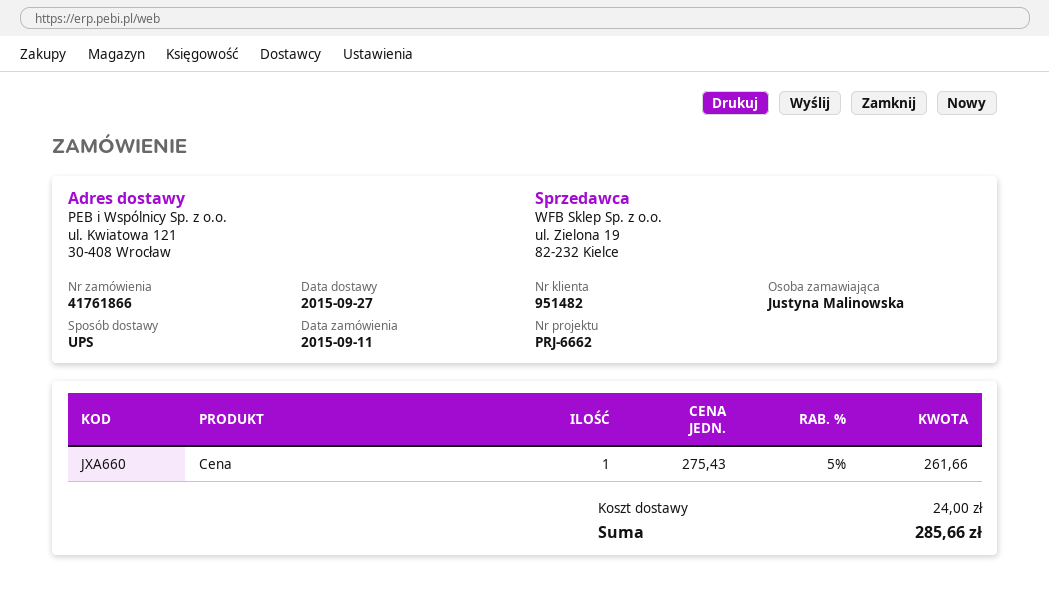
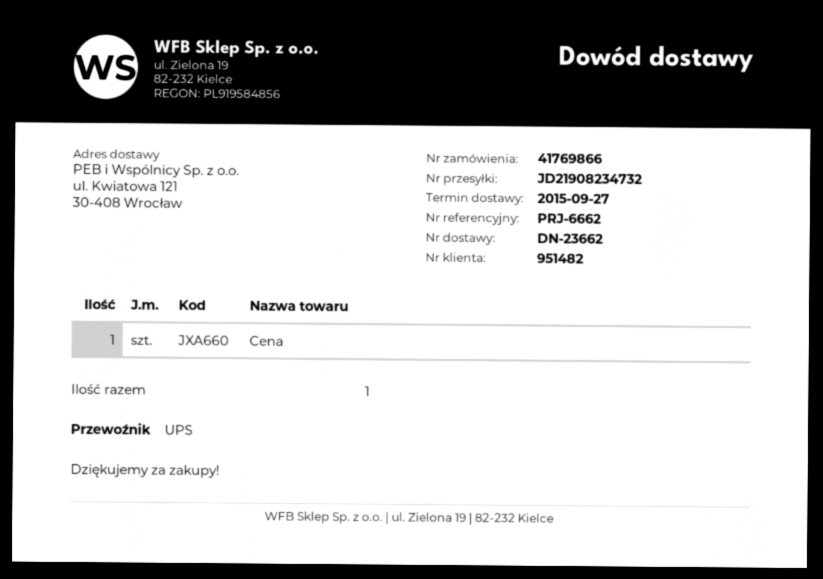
order number: 41761866 -> 41769866

